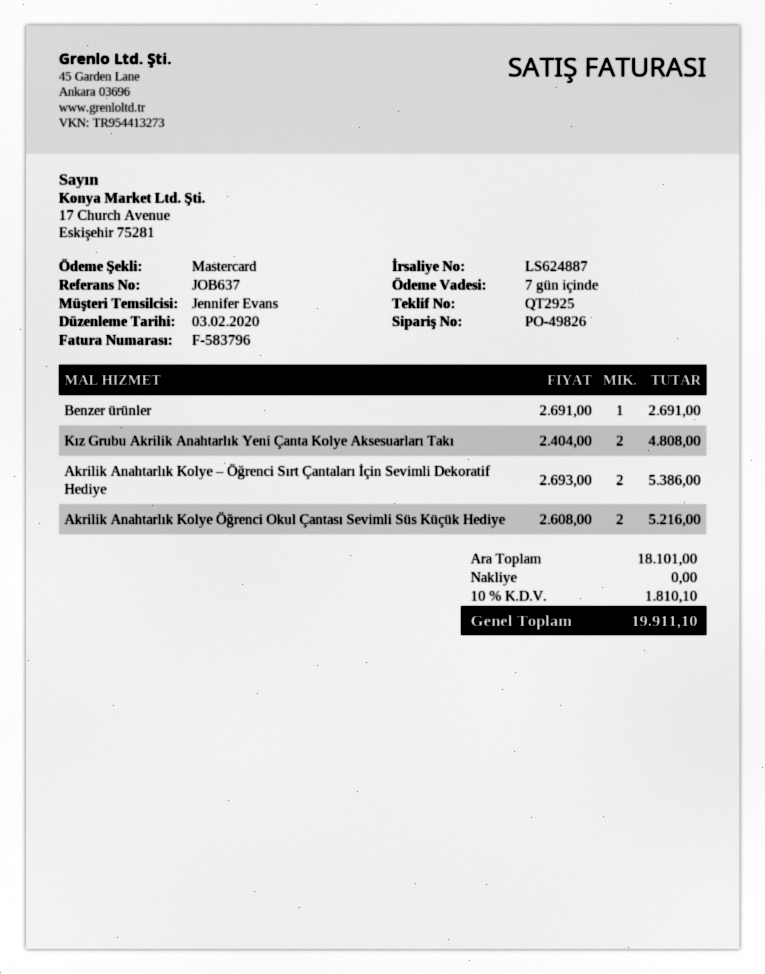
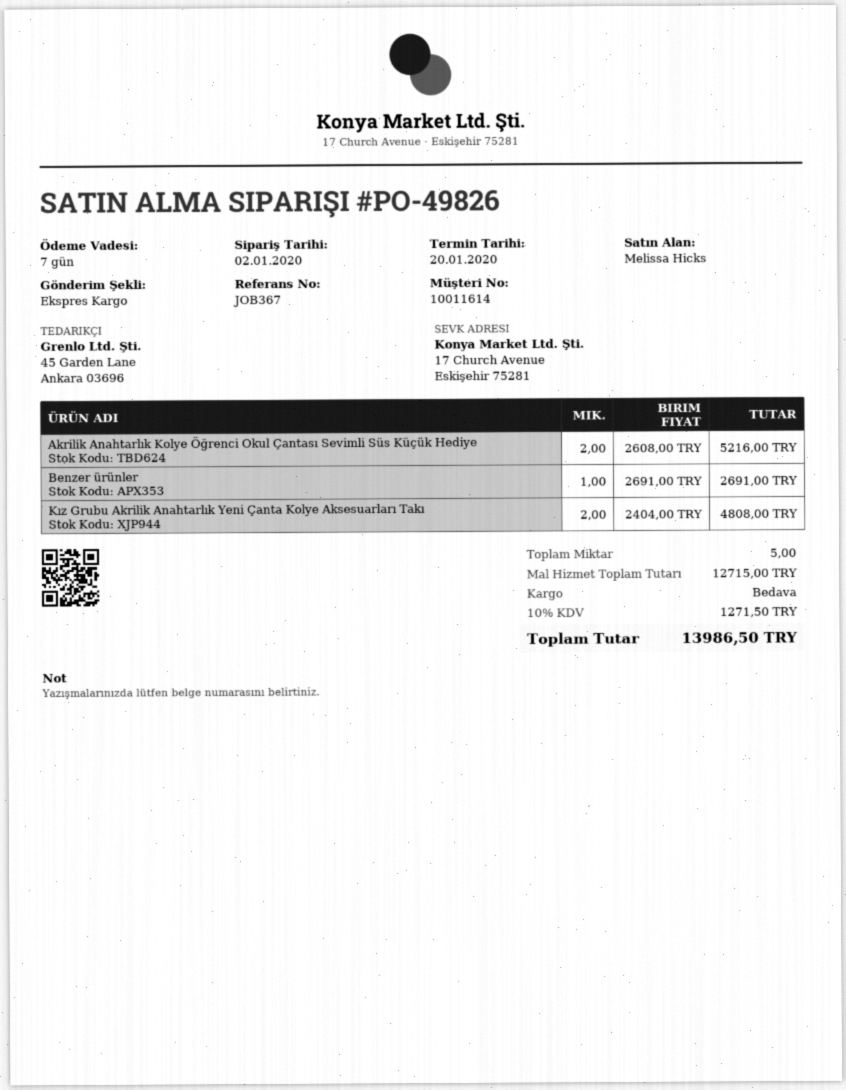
reference: JOB637 -> JOB367
Akrilik Anahtarlık Kolye – Öğrenci Sırt Çantaları İçin Sevimli Dekoratif Hediye: 2 x 2693.00 = 5386.00 -> none
subtotal: 18101.00 -> 12715.00
tax: 10% = 1810.10 -> 10% = 1271.50
total: 19911.10 -> 13986.50

